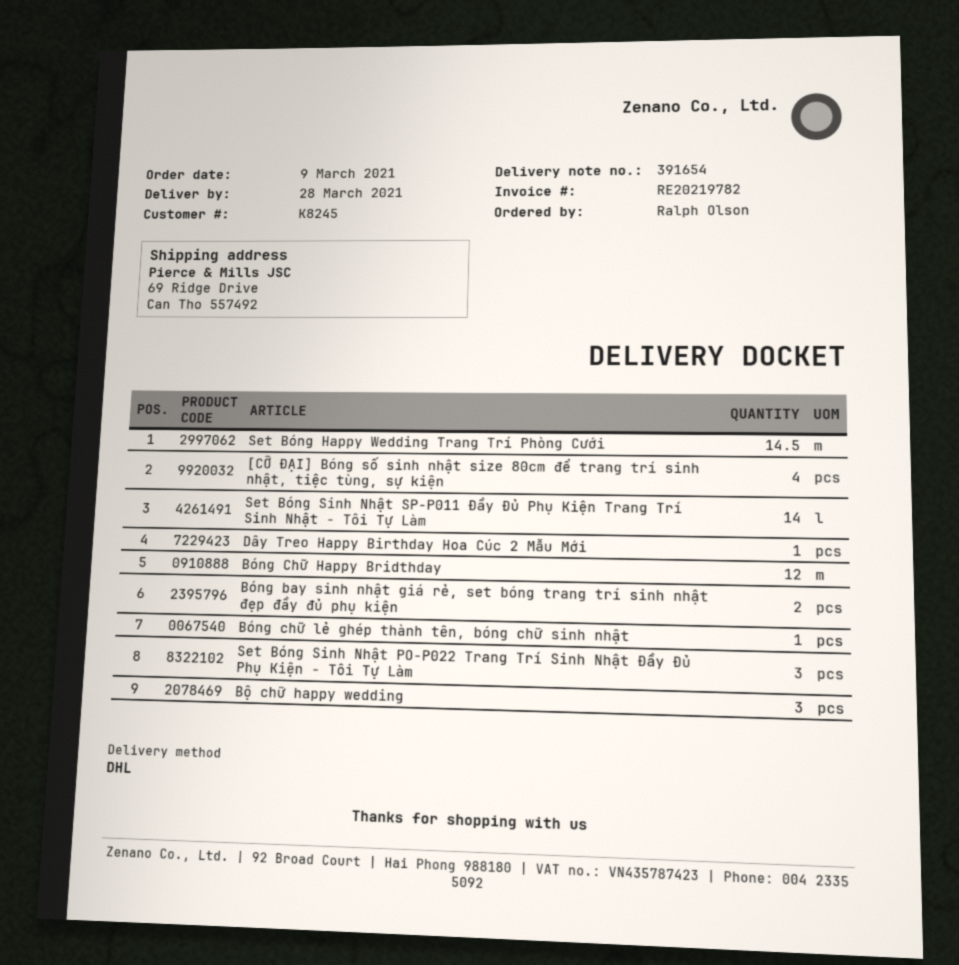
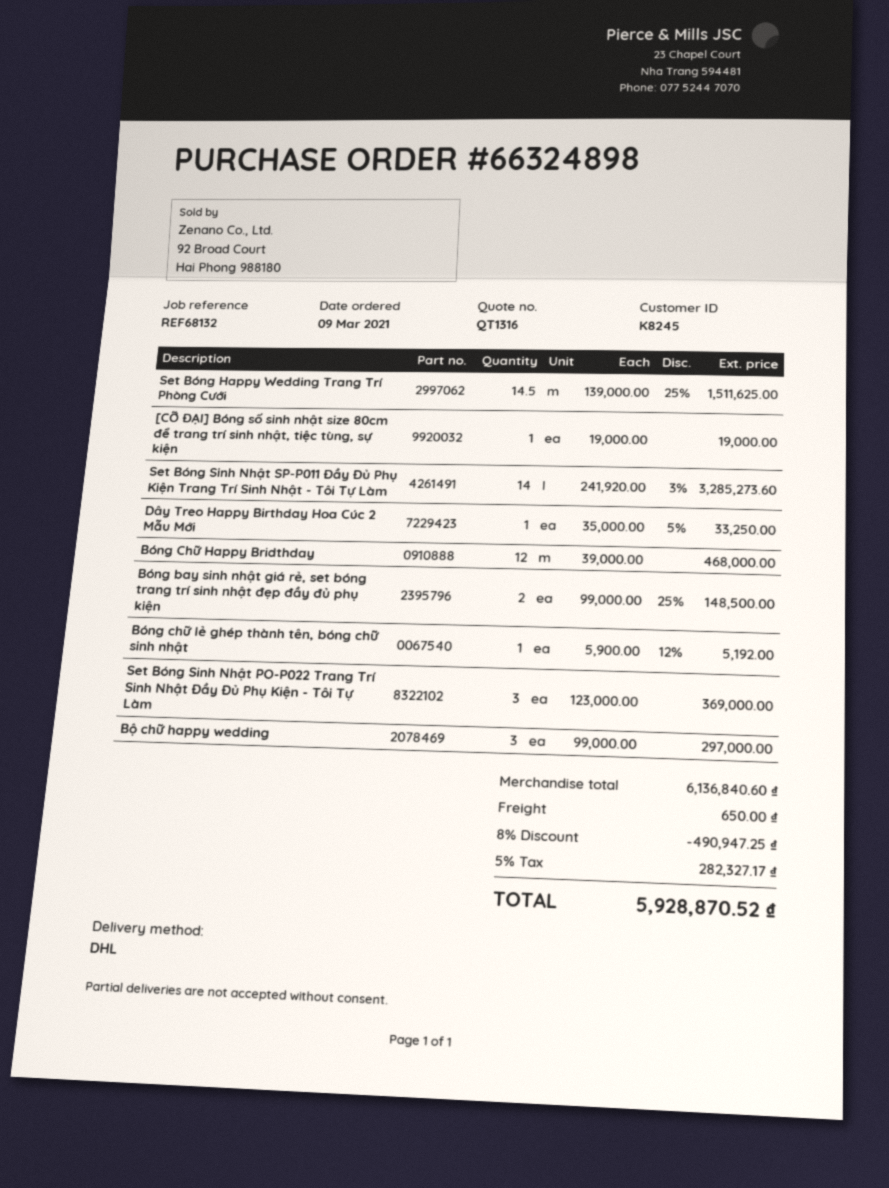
[CỠ ĐẠI] Bóng số sinh nhật size 80cm để trang trí sinh nhật, tiệc tùng, sự kiện: 4 -> 1

